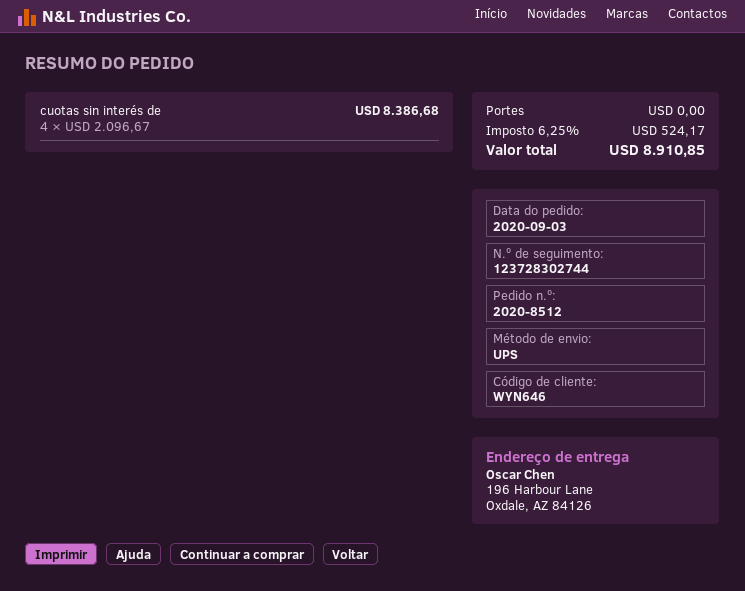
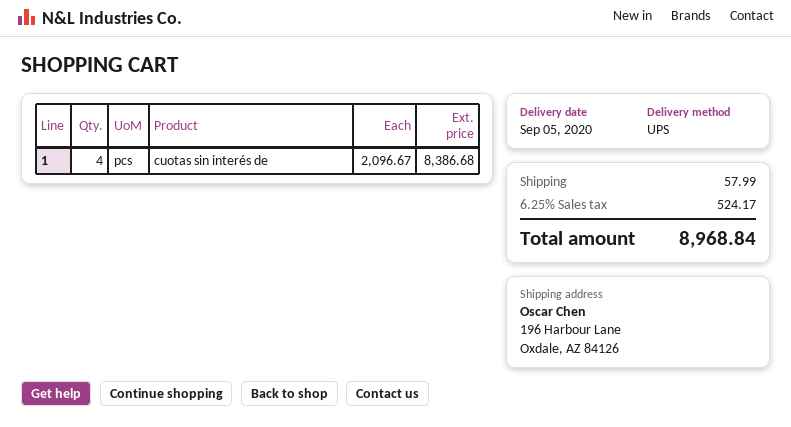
shipping: 0.00 -> 57.99
total: 8910.85 -> 8968.84

